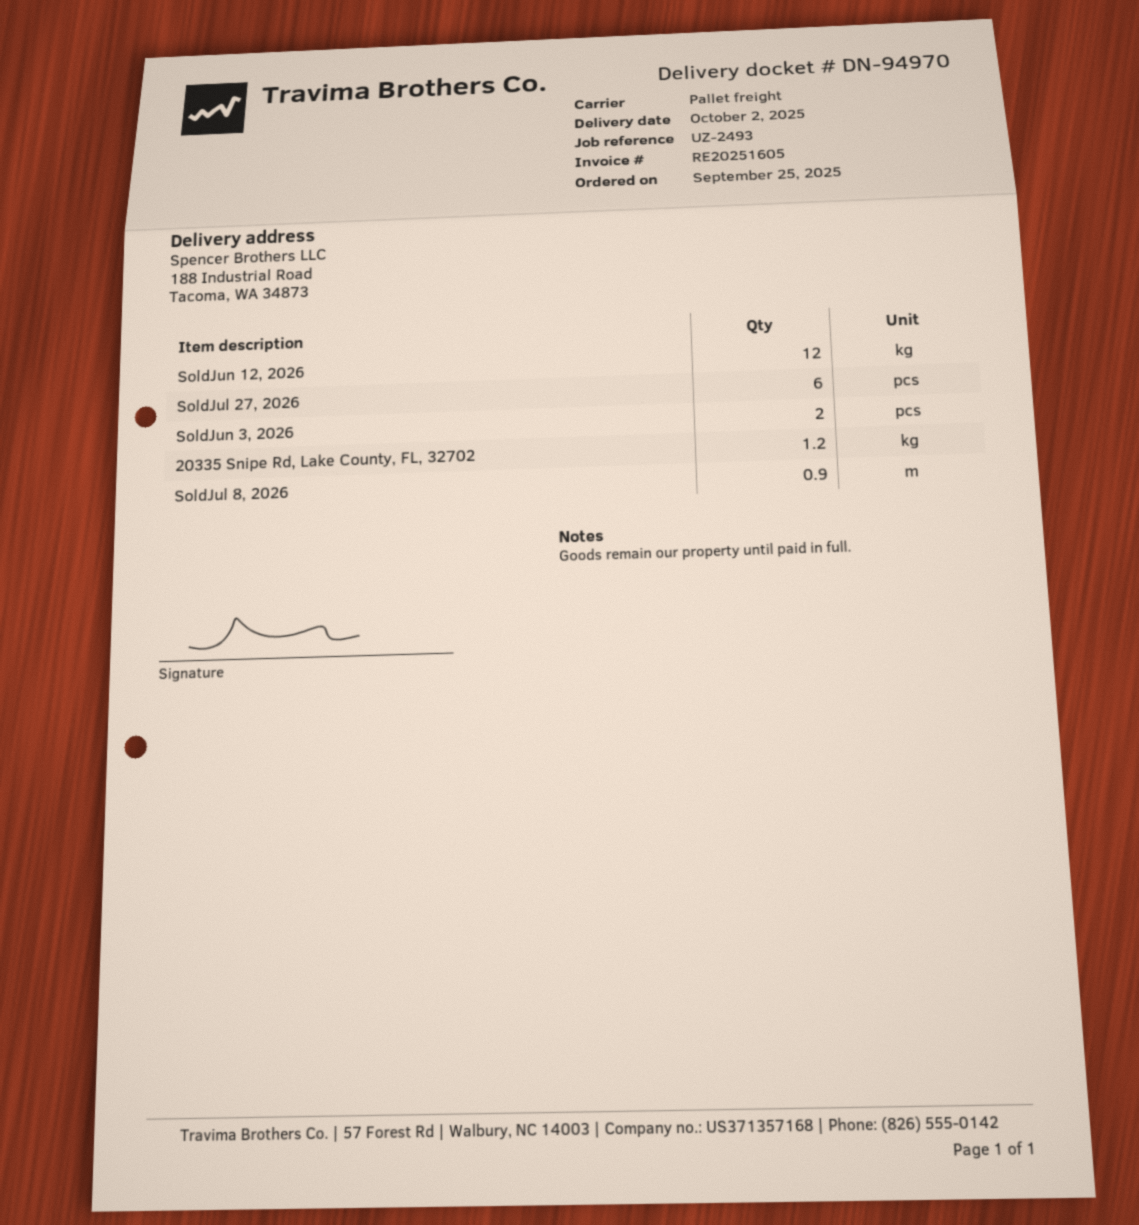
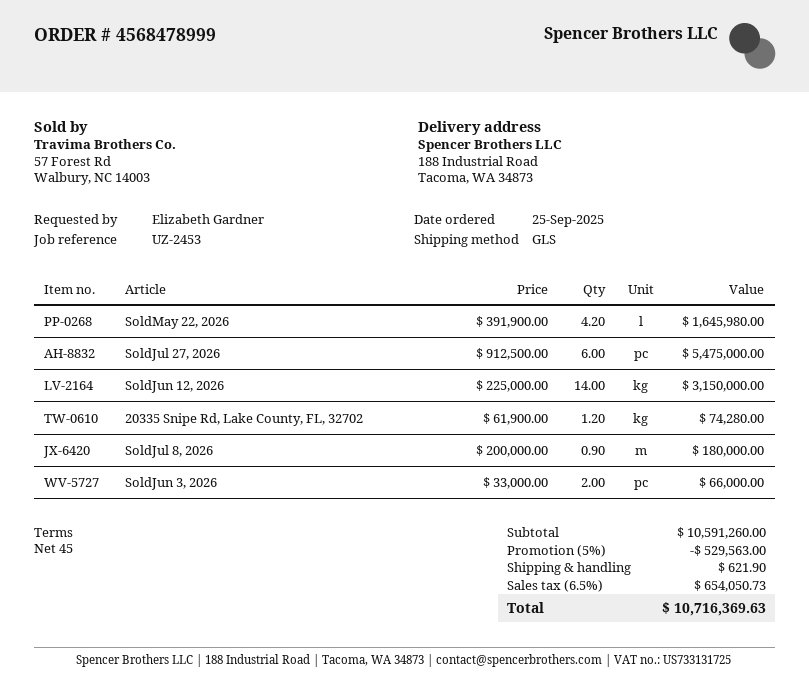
reference: UZ-2493 -> UZ-2453
shipping method: pallet freight -> GLS
SoldJun 12, 2026: 12 -> 14
SoldMay 22, 2026: none -> 4.2

